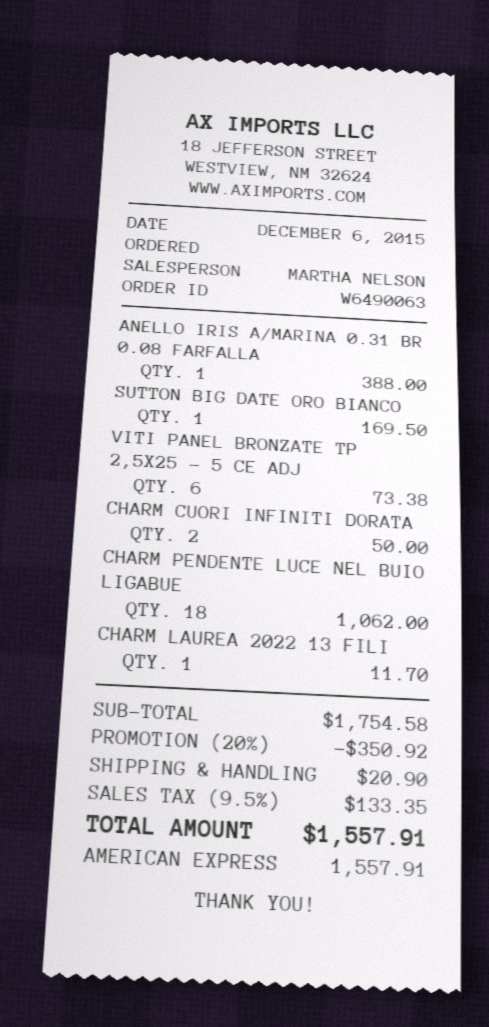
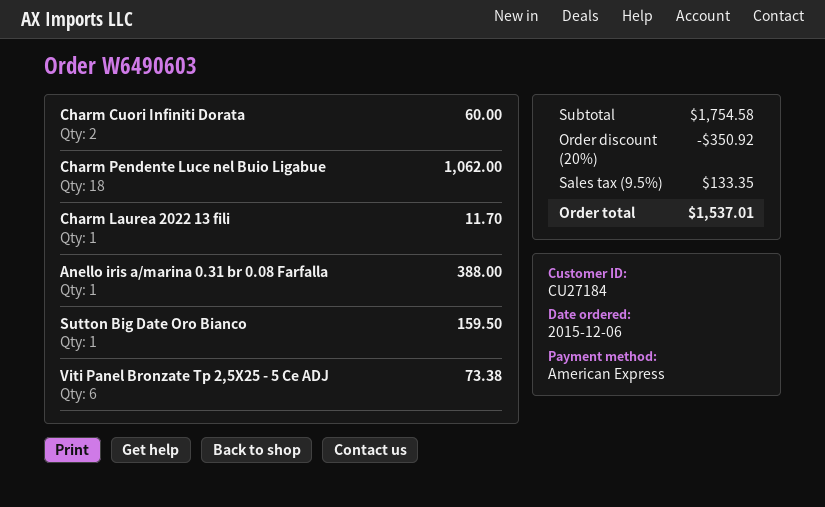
order number: W6490063 -> W6490603
SUTTON BIG DATE ORO BIANCO: 1 for 169.50 -> 1 for 159.50
CHARM CUORI INFINITI DORATA: 2 for 50.00 -> 2 for 60.00
shipping: 20.90 -> none
total: 1557.91 -> 1537.01

